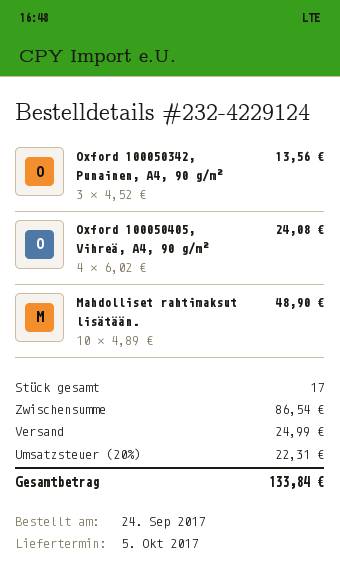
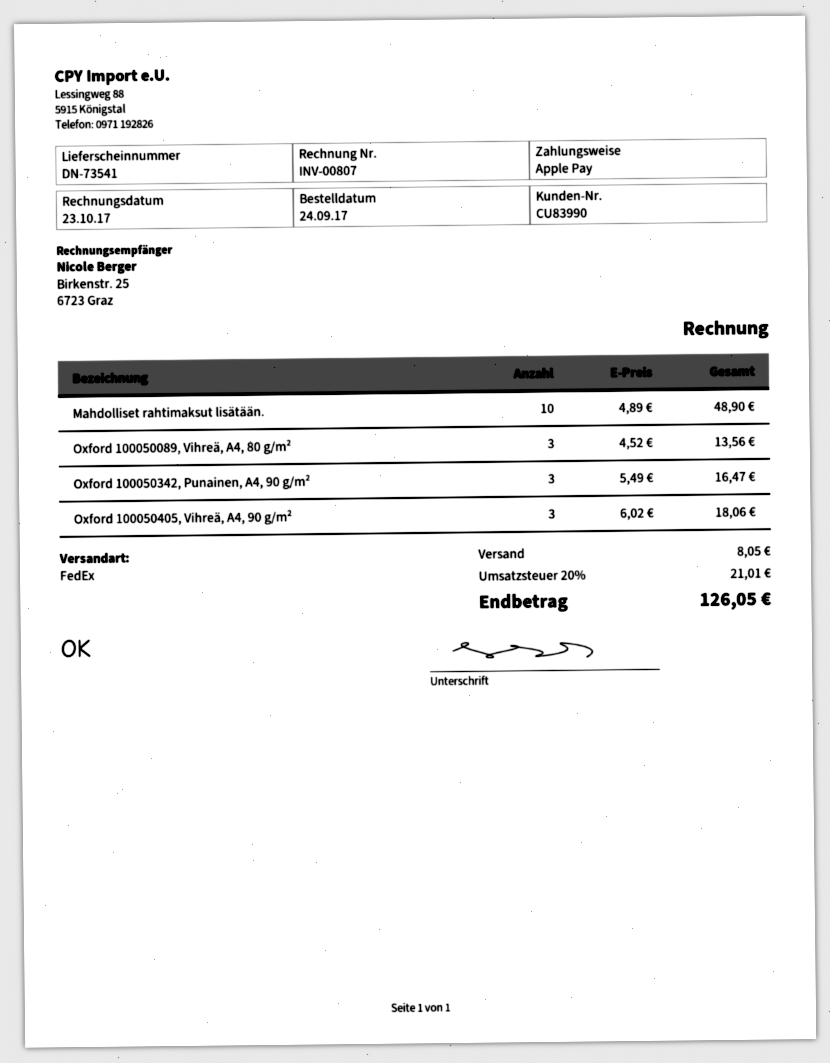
Oxford 100050342, Punainen, A4, 90 g/m²: 3 x 4.52 = 13.56 -> 3 x 5.49 = 16.47
Oxford 100050405, Vihreä, A4, 90 g/m²: 4 x 6.02 = 24.08 -> 3 x 6.02 = 18.06
Oxford 100050089, Vihreä, A4, 80 g/m²: none -> 3 x 4.52 = 13.56
shipping: 24.99 -> 8.05
tax: 20% = 22.31 -> 20% = 21.01
total: 133.84 -> 126.05

